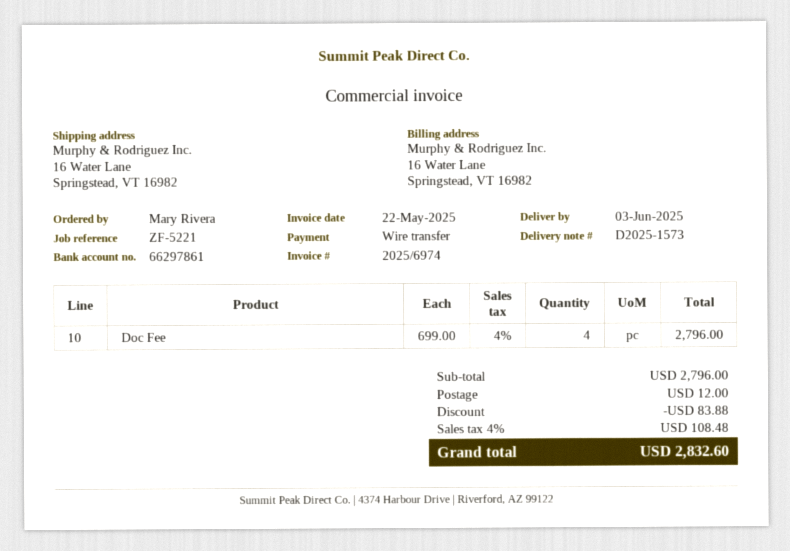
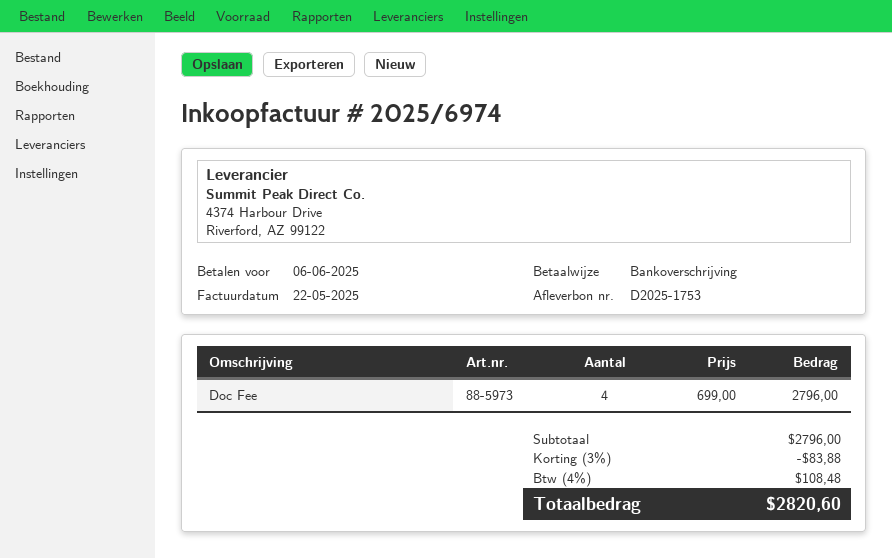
delivery note number: D2025-1573 -> D2025-1753
shipping: 12.00 -> none
total: 2832.60 -> 2820.60

